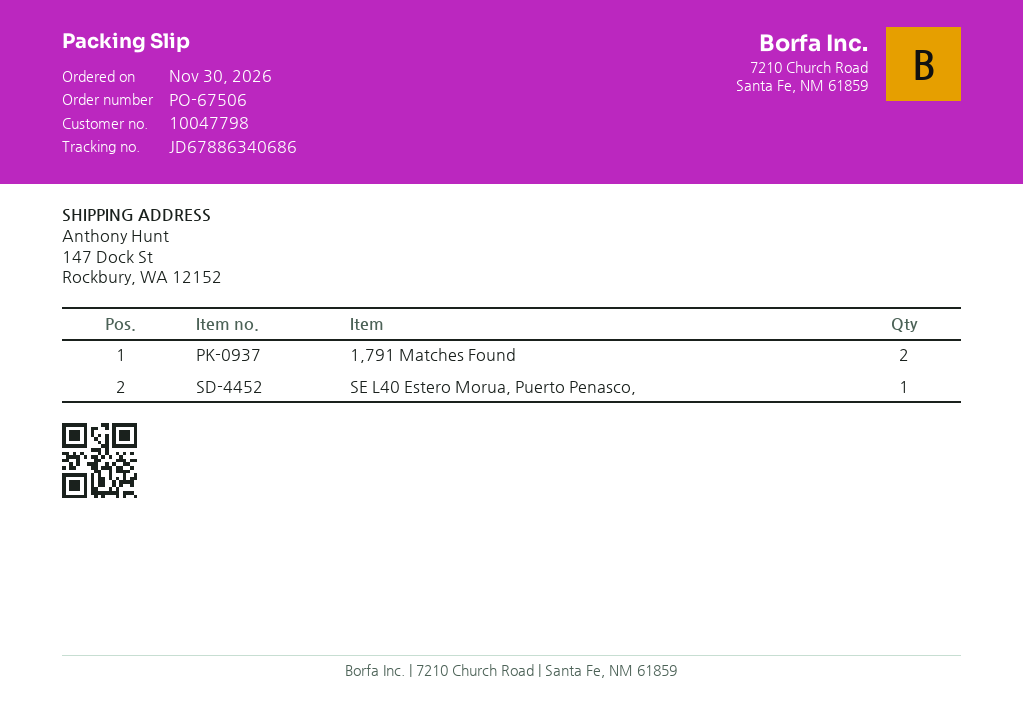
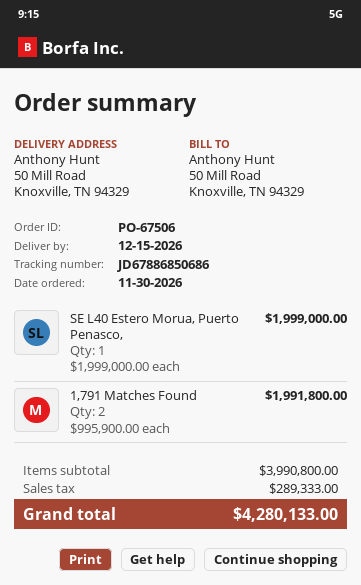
tracking number: JD67886340686 -> JD67886850686
ship to: 147 Dock St, Rockbury, WA 12152 -> 50 Mill Road, Knoxville, TN 94329

